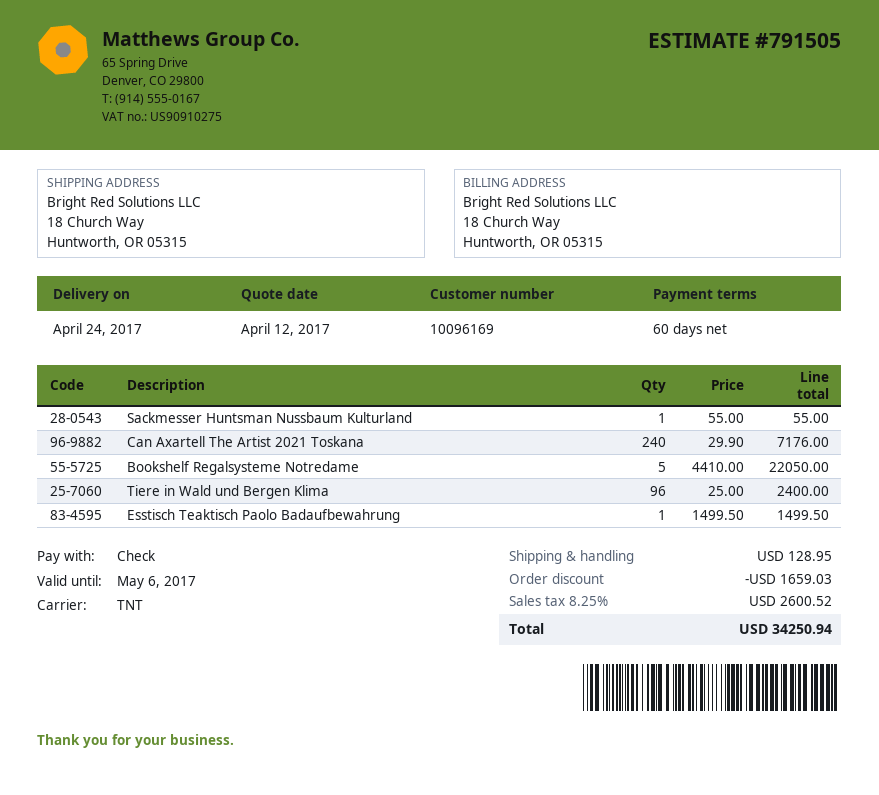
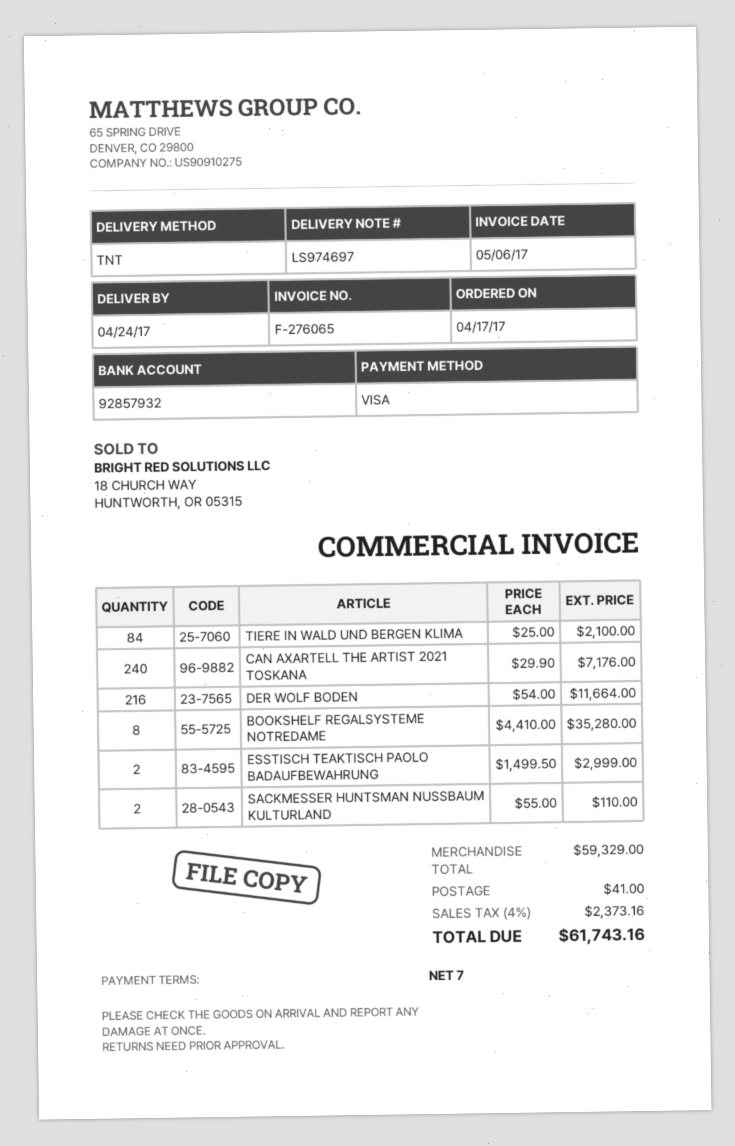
payment terms: 60 days -> 7 days
payment method: cheque -> Visa
Sackmesser Huntsman Nussbaum Kulturland: 1 x 55.00 = 55.00 -> 2 x 55.00 = 110.00
Bookshelf Regalsysteme Notredame: 5 x 4410.00 = 22050.00 -> 8 x 4410.00 = 35280.00
Tiere in Wald und Bergen Klima: 96 x 25.00 = 2400.00 -> 84 x 25.00 = 2100.00
Esstisch Teaktisch Paolo Badaufbewahrung: 1 x 1499.50 = 1499.50 -> 2 x 1499.50 = 2999.00
DER WOLF BODEN: none -> 216 x 54.00 = 11664.00
discount: 1659.03 -> none
shipping: 128.95 -> 41.00
tax: 8.25% = 2600.52 -> 4% = 2373.16
total: 34250.94 -> 61743.16

